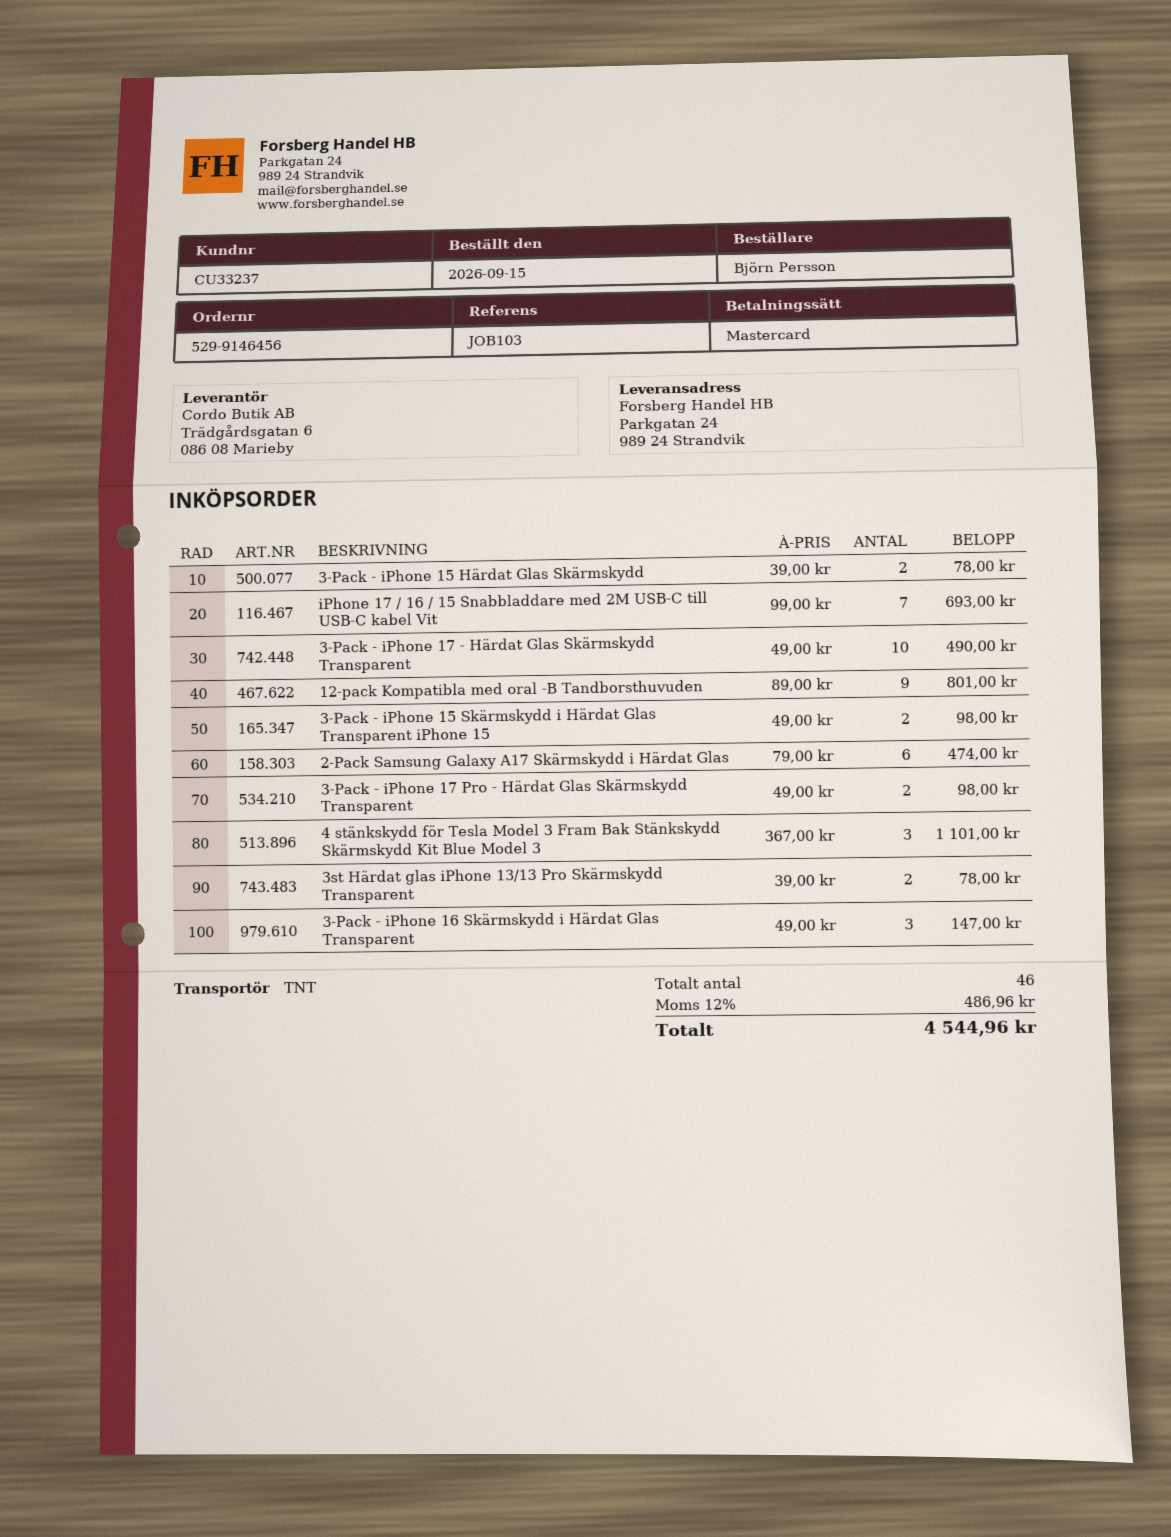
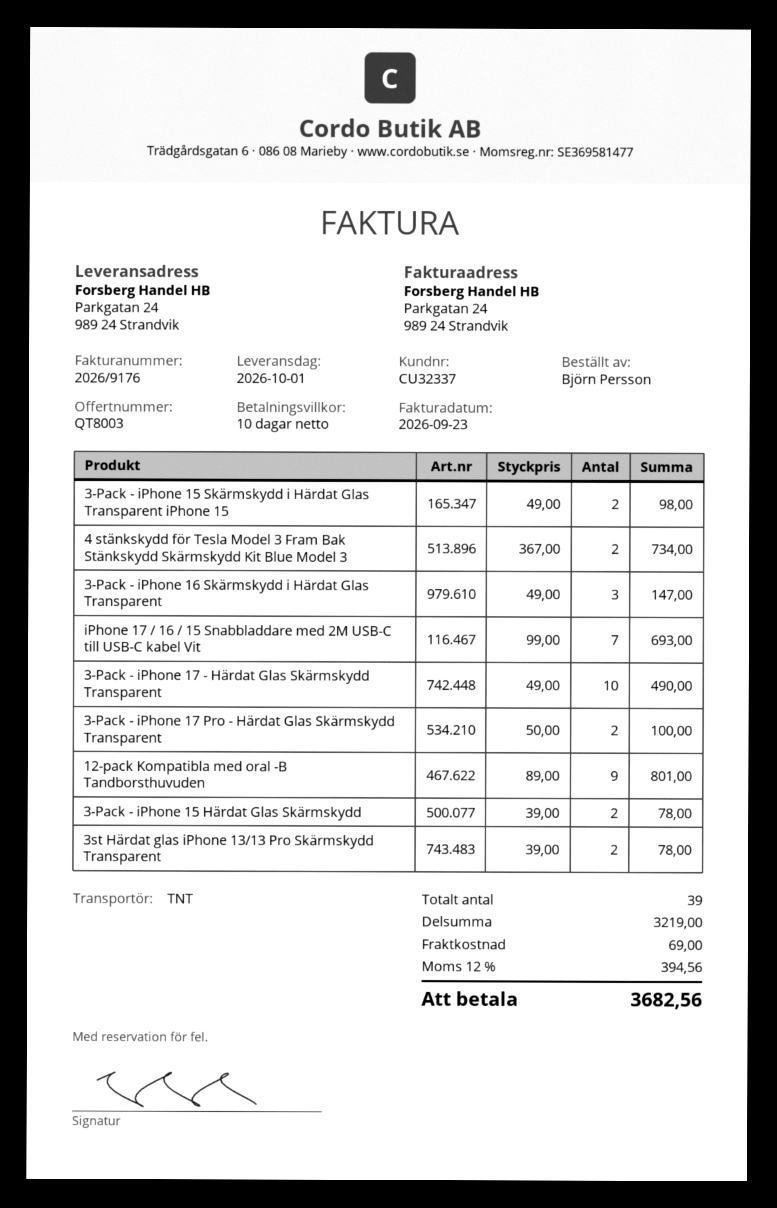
customer number: CU33237 -> CU32337
2-Pack Samsung Galaxy A17 Skärmskydd i Härdat Glas: 6 x 79.00 = 474.00 -> none
3-Pack - iPhone 17 Pro - Härdat Glas Skärmskydd Transparent: 2 x 49.00 = 98.00 -> 2 x 50.00 = 100.00
4 stänkskydd för Tesla Model 3 Fram Bak Stänkskydd Skärmskydd Kit Blue Model 3: 3 x 367.00 = 1101.00 -> 2 x 367.00 = 734.00
total quantity: 46 -> 39
shipping: none -> 69.00
tax: 12% = 486.96 -> 12% = 394.56
total: 4544.96 -> 3682.56

